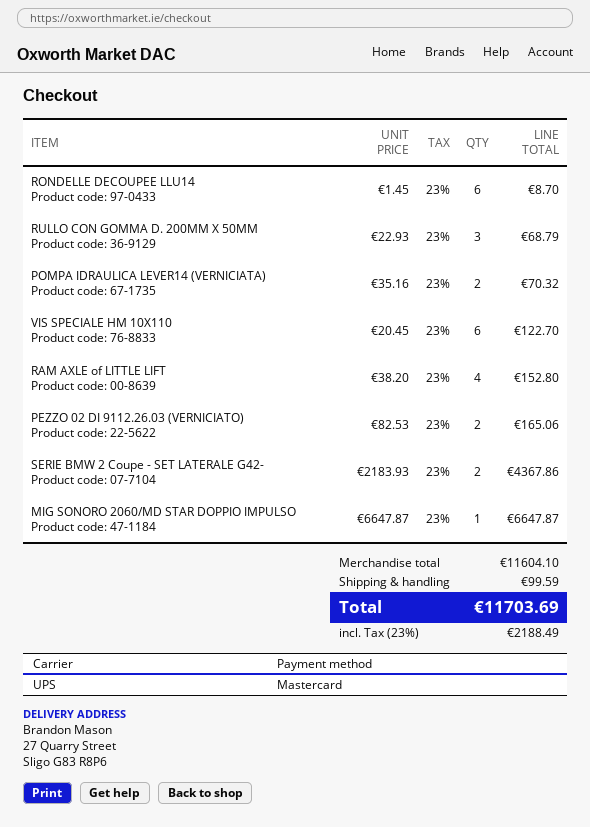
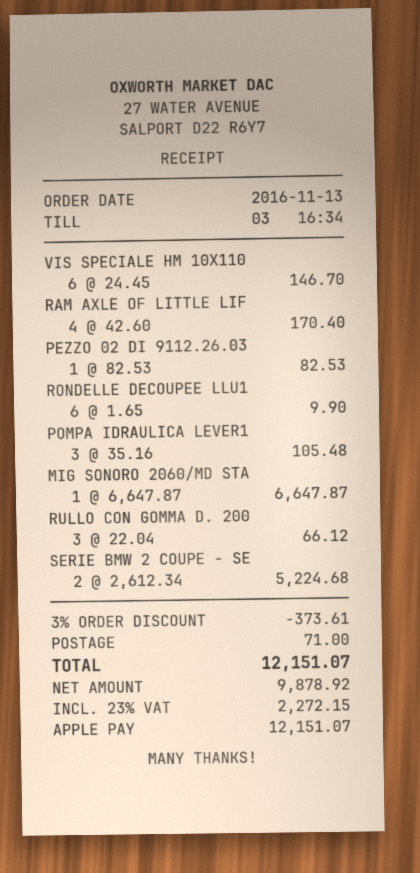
payment method: Mastercard -> Apple Pay
RONDELLE DECOUPEE LLU14: 6 x 1.45 = 8.70 -> 6 x 1.65 = 9.90
RULLO CON GOMMA D. 200MM X 50MM: 3 x 22.93 = 68.79 -> 3 x 22.04 = 66.12
POMPA IDRAULICA LEVER14 (VERNICIATA): 2 x 35.16 = 70.32 -> 3 x 35.16 = 105.48
VIS SPECIALE HM 10X110: 6 x 20.45 = 122.70 -> 6 x 24.45 = 146.70
RAM AXLE of LITTLE LIFT: 4 x 38.20 = 152.80 -> 4 x 42.60 = 170.40
PEZZO 02 DI 9112.26.03 (VERNICIATO): 2 x 82.53 = 165.06 -> 1 x 82.53 = 82.53
SERIE BMW 2 Coupe - SET LATERALE G42-: 2 x 2183.93 = 4367.86 -> 2 x 2612.34 = 5224.68
discount: none -> 3% = 373.61
shipping: 99.59 -> 71.00
tax: 23% = 2188.49 -> 23% = 2272.15
total: 11703.69 -> 12151.07

